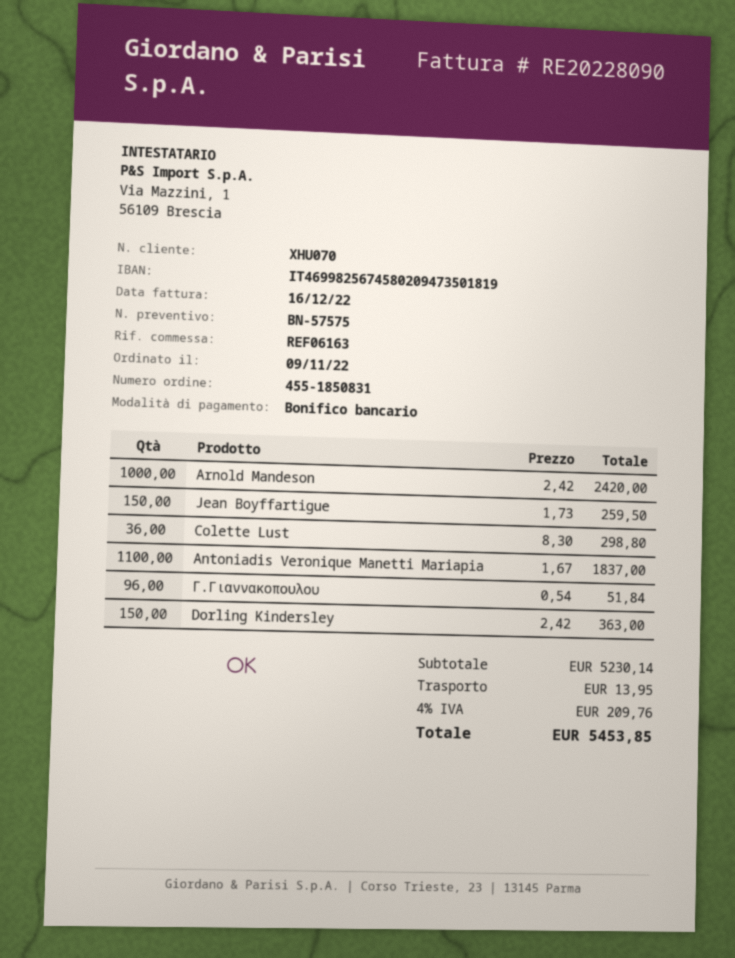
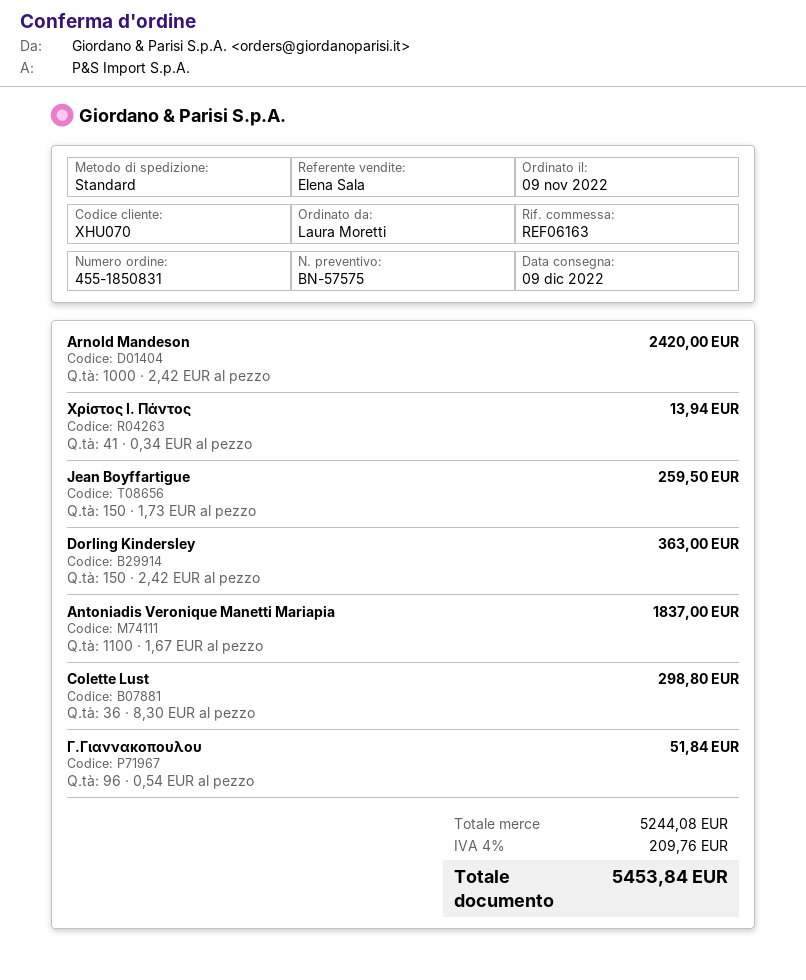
Χρίστος Ι. Πάντος: none -> 41 x 0.34 = 13.94
subtotal: 5230.14 -> 5244.08
shipping: 13.95 -> none
total: 5453.85 -> 5453.84

